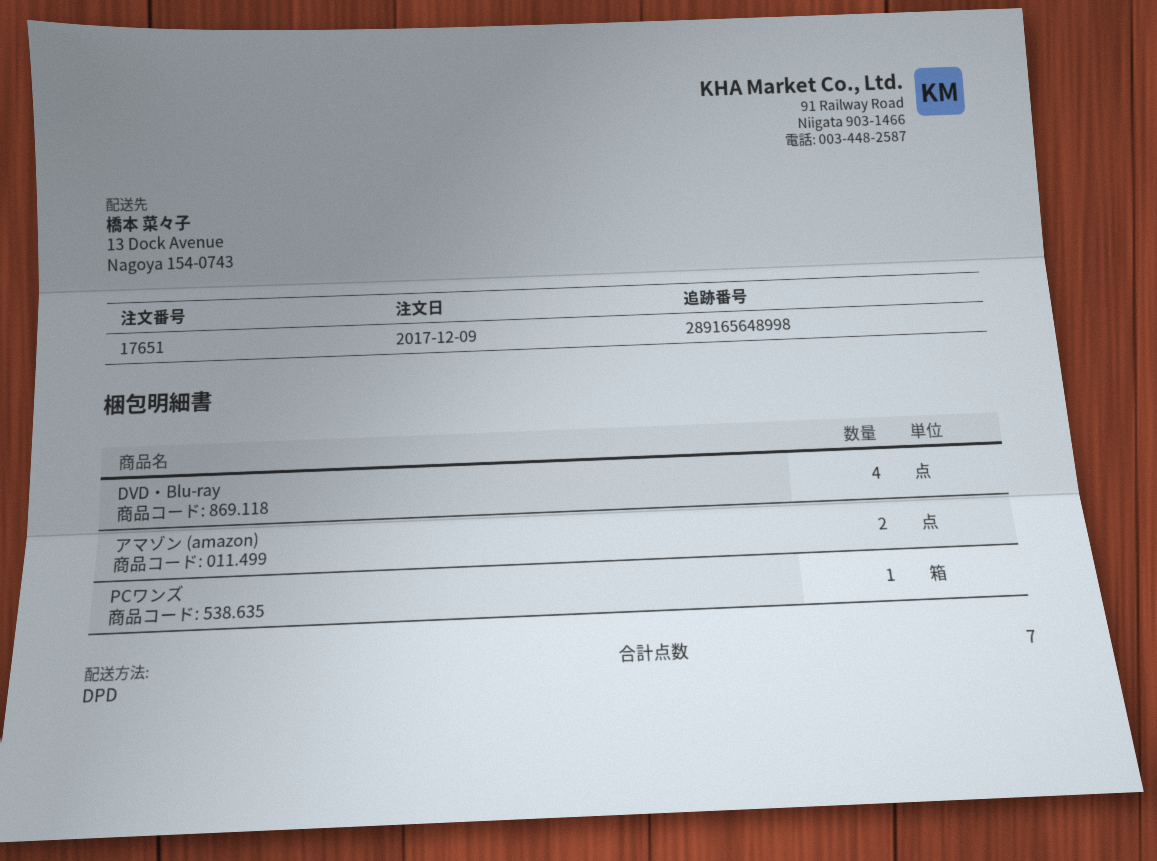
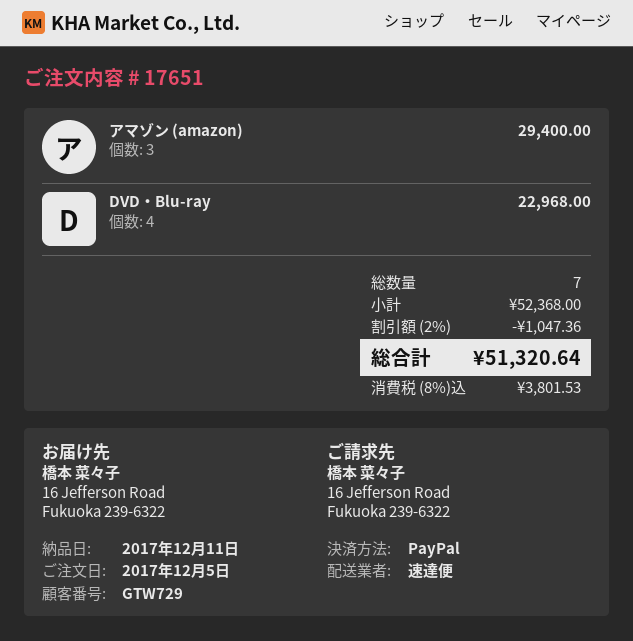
order date: 2017-12-09 -> 2017-12-05
shipping method: DPD -> express
ship to: 13 Dock Avenue, Nagoya 154-0743 -> 16 Jefferson Road, Fukuoka 239-6322
アマゾン (amazon): 2 -> 3
PCワンズ: 1 -> none

